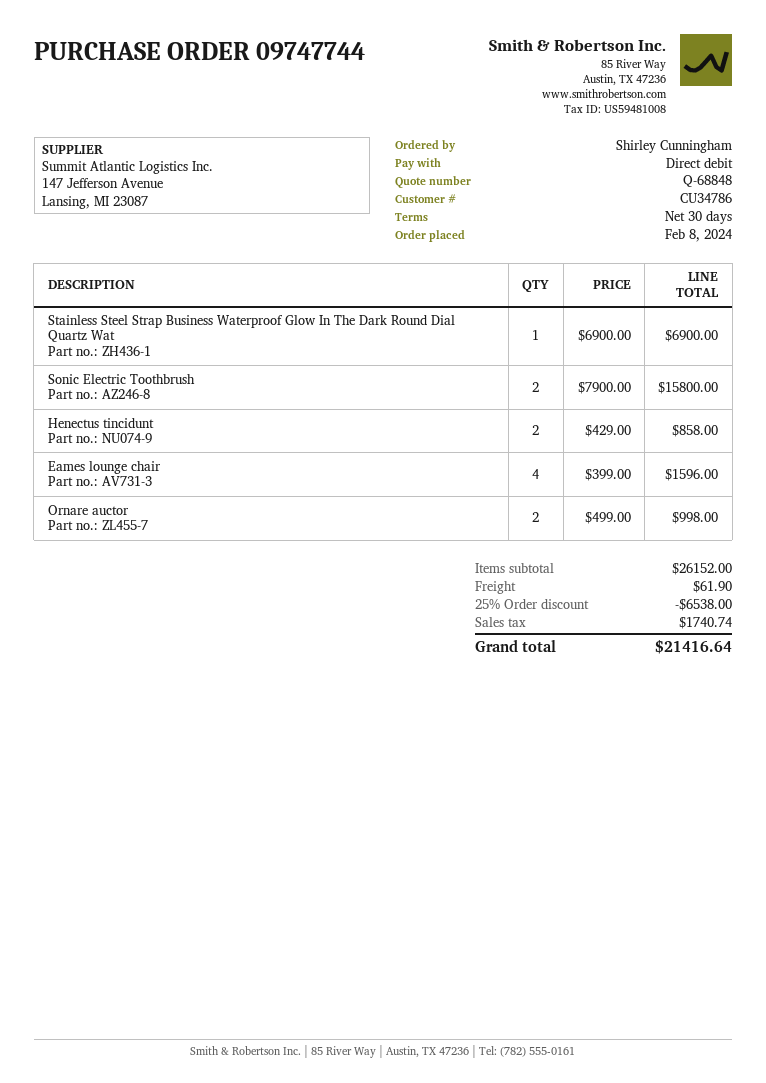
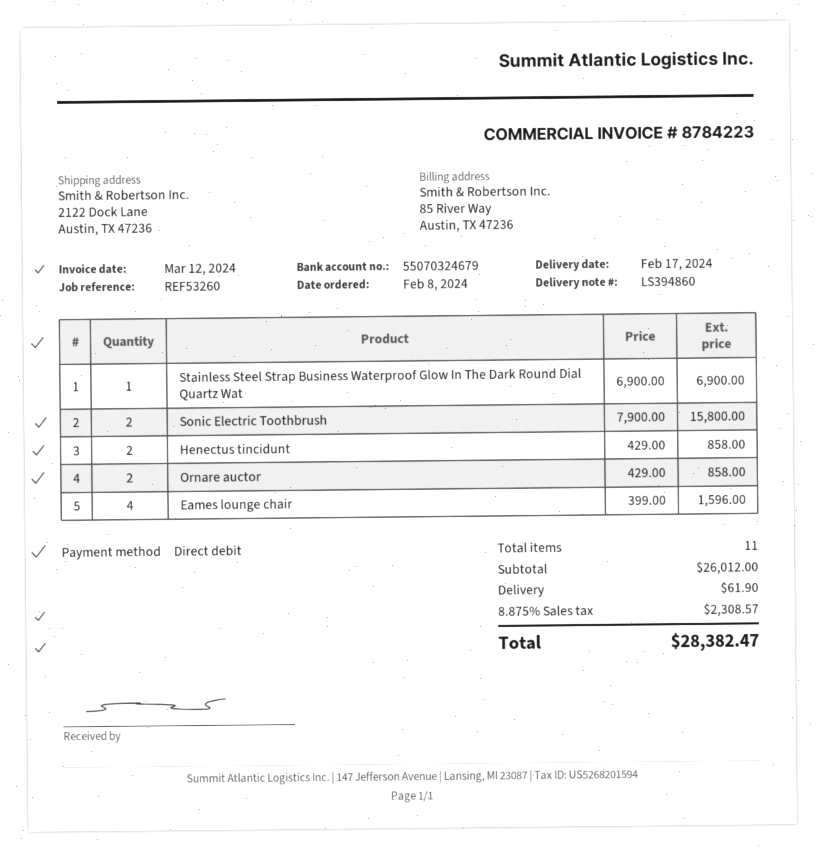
Ornare auctor: 2 x 499.00 = 998.00 -> 2 x 429.00 = 858.00
subtotal: 26152.00 -> 26012.00
discount: 25% = 6538.00 -> none
tax: 1740.74 -> 2308.57
total: 21416.64 -> 28382.47

